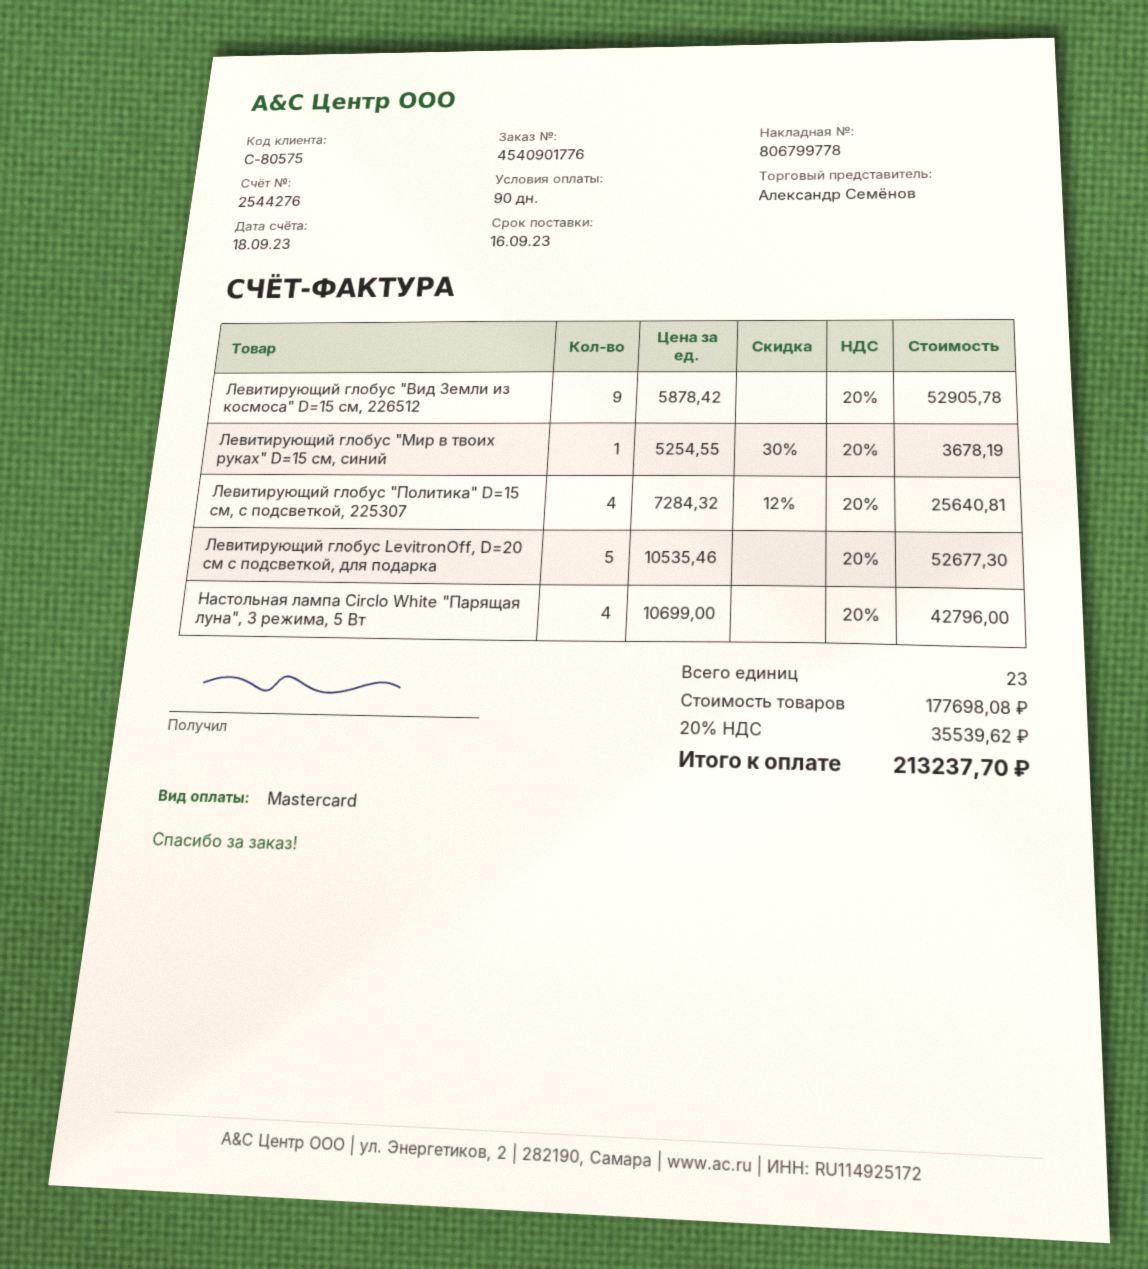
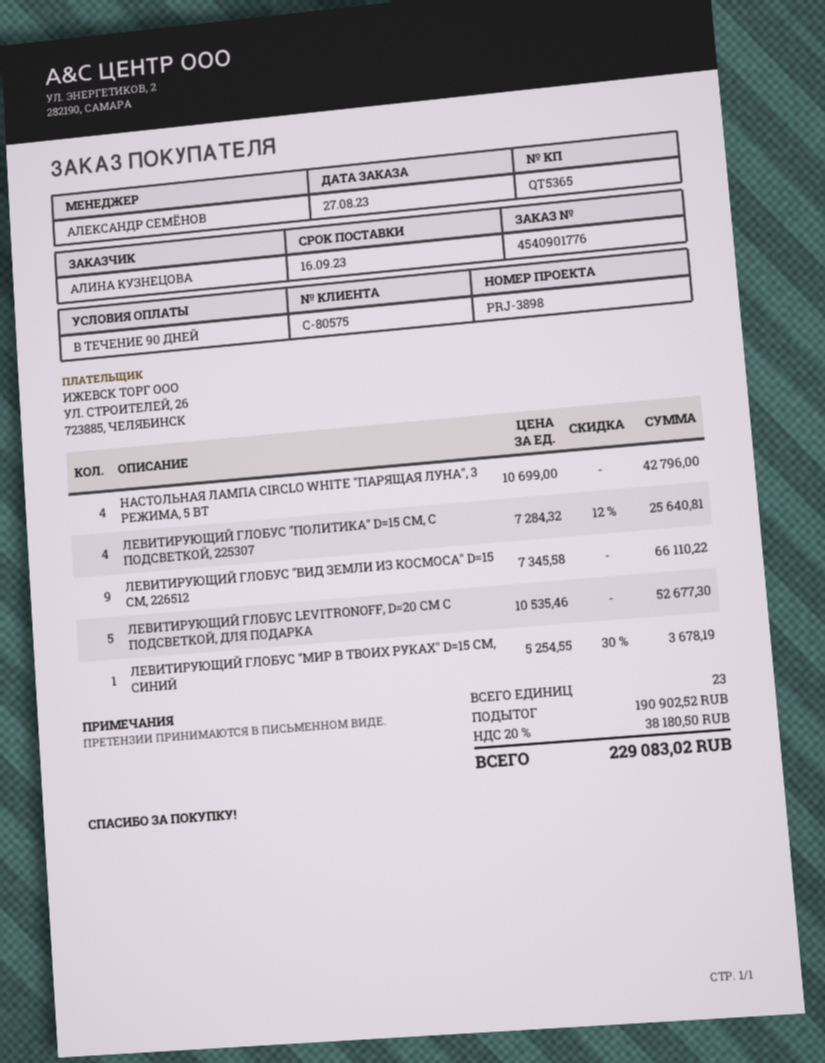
Левитирующий глобус "Вид Земли из космоса" D=15 см, 226512: 9 x 5878.42 = 52905.78 -> 9 x 7345.58 = 66110.22
subtotal: 177698.08 -> 190902.52
tax: 20% = 35539.62 -> 20% = 38180.50
total: 213237.70 -> 229083.02

